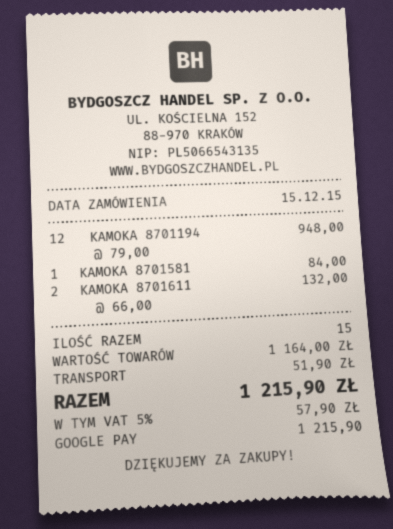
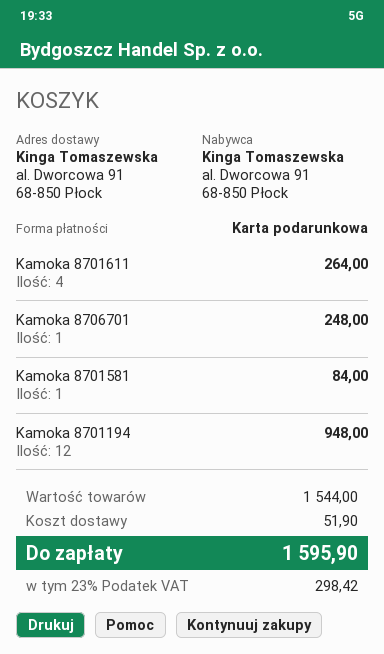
payment method: Google Pay -> gift card
KAMOKA 8701611: 2 for 132.00 -> 4 for 264.00
Kamoka 8706701: none -> 1 for 248.00
subtotal: 1164.00 -> 1544.00
tax: 5% = 57.90 -> 23% = 298.42
total: 1215.90 -> 1595.90

